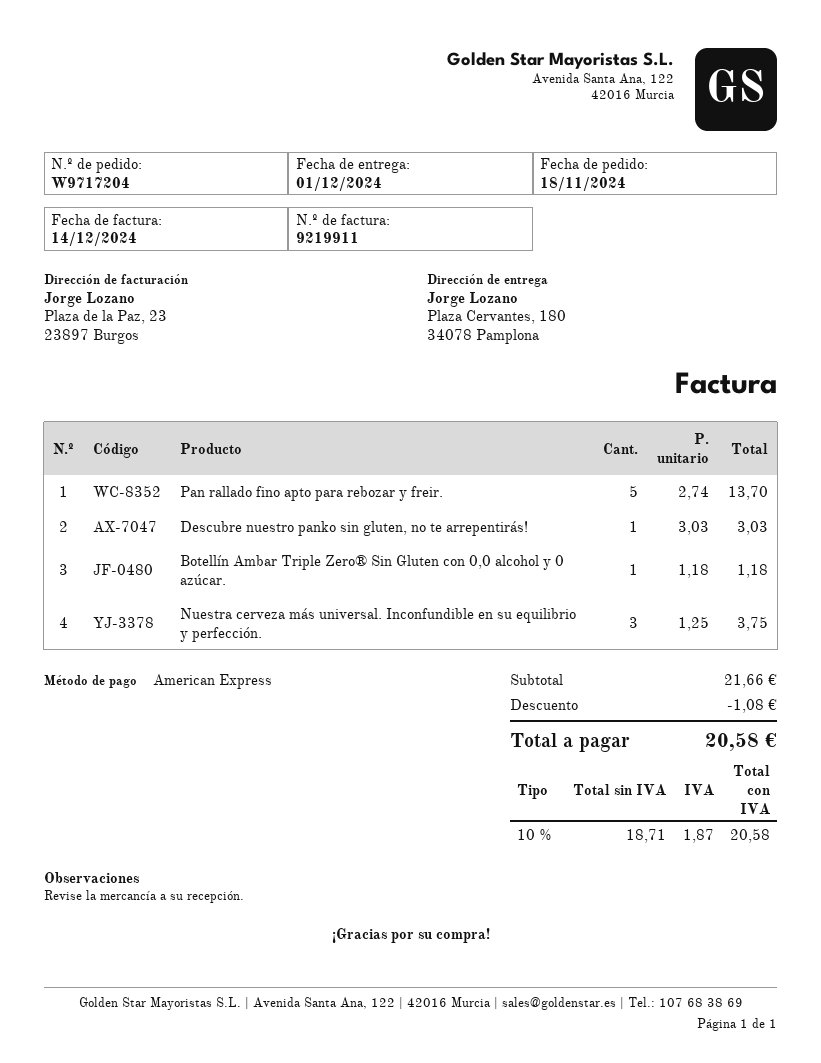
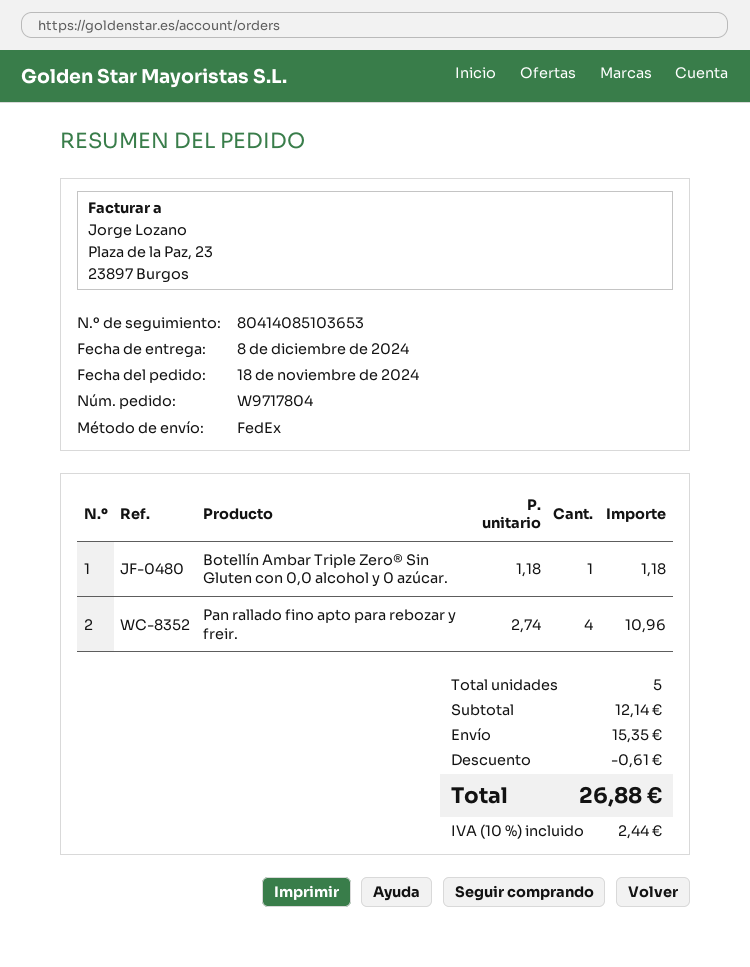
order number: W9717204 -> W9717804
delivery date: 2024-12-01 -> 2024-12-08
Pan rallado fino apto para rebozar y freir.: 5 x 2.74 = 13.70 -> 4 x 2.74 = 10.96
Descubre nuestro panko sin gluten, no te arrepentirás!: 1 x 3.03 = 3.03 -> none
Nuestra cerveza más universal. Inconfundible en su equilibrio y perfección.: 3 x 1.25 = 3.75 -> none
subtotal: 21.66 -> 12.14
discount: 1.08 -> 0.61
shipping: none -> 15.35
tax: 10% = 1.87 -> 10% = 2.44
total: 20.58 -> 26.88

